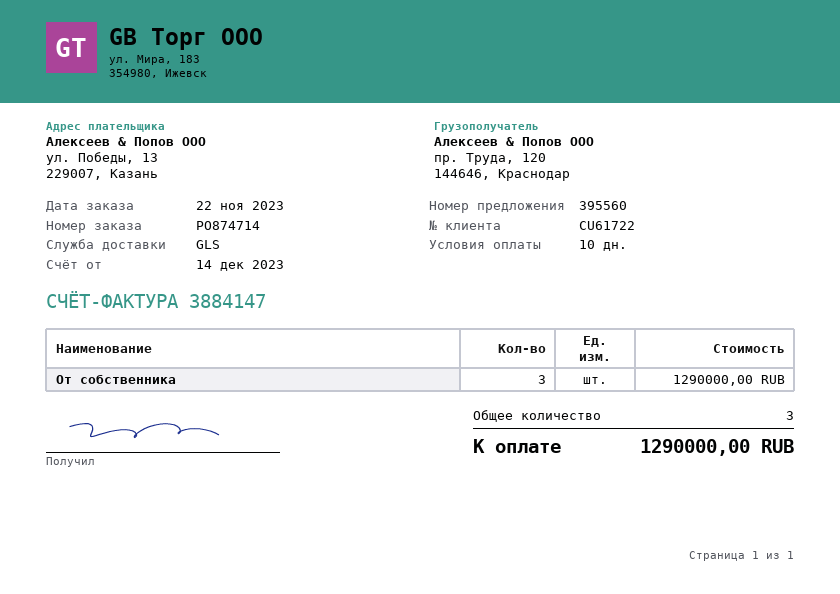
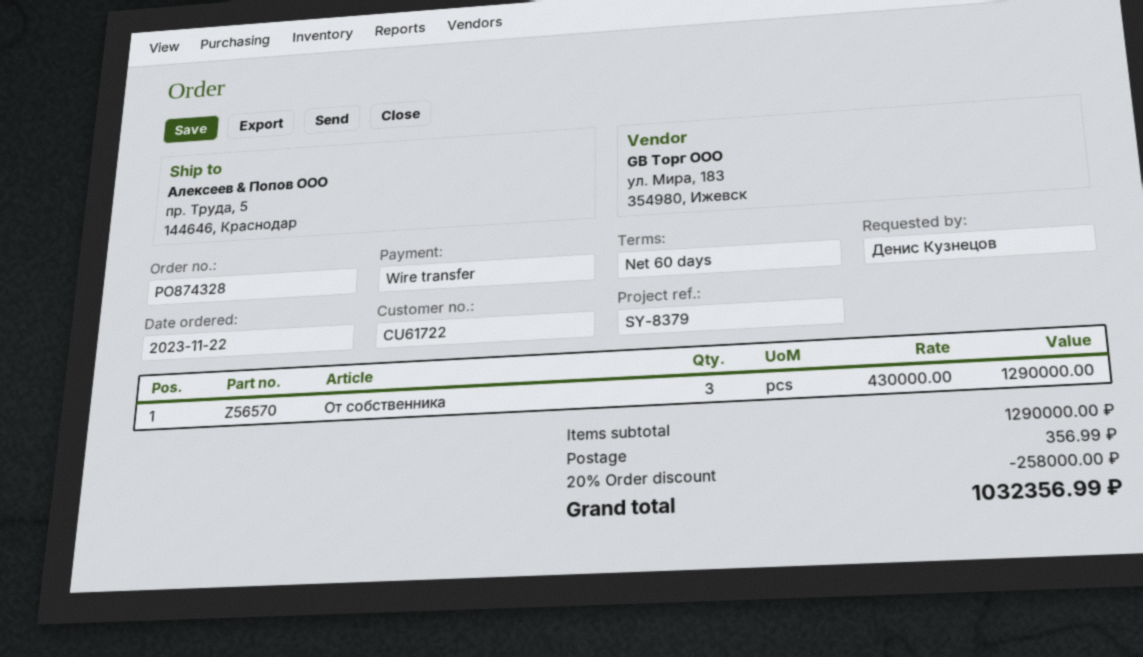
order number: PO874714 -> PO874328
payment terms: 10 days -> 60 days
ship to: пр. Труда, 120, 144646, Краснодар -> пр. Труда, 5, 144646, Краснодар
discount: none -> 20% = 258000.00
shipping: none -> 356.99
total: 1290000.00 -> 1032356.99

